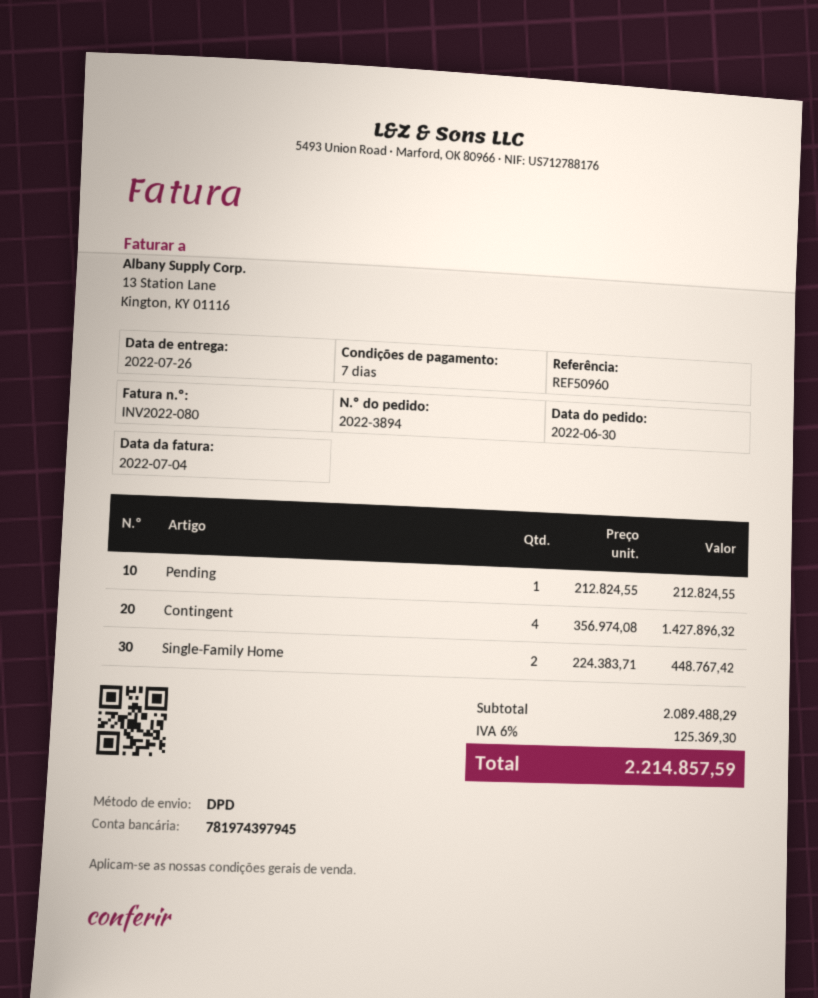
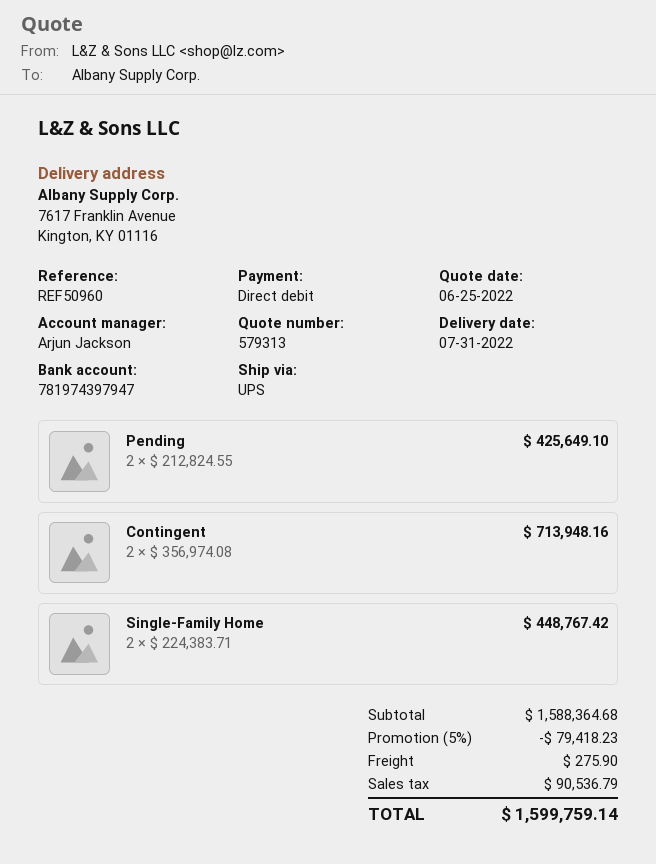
delivery date: 2022-07-26 -> 2022-07-31
bank account: 781974397945 -> 781974397947
shipping method: DPD -> UPS
Pending: 1 x 212824.55 = 212824.55 -> 2 x 212824.55 = 425649.10
Contingent: 4 x 356974.08 = 1427896.32 -> 2 x 356974.08 = 713948.16
subtotal: 2089488.29 -> 1588364.68
discount: none -> 5% = 79418.23
shipping: none -> 275.90
tax: 125369.30 -> 90536.79
total: 2214857.59 -> 1599759.14

